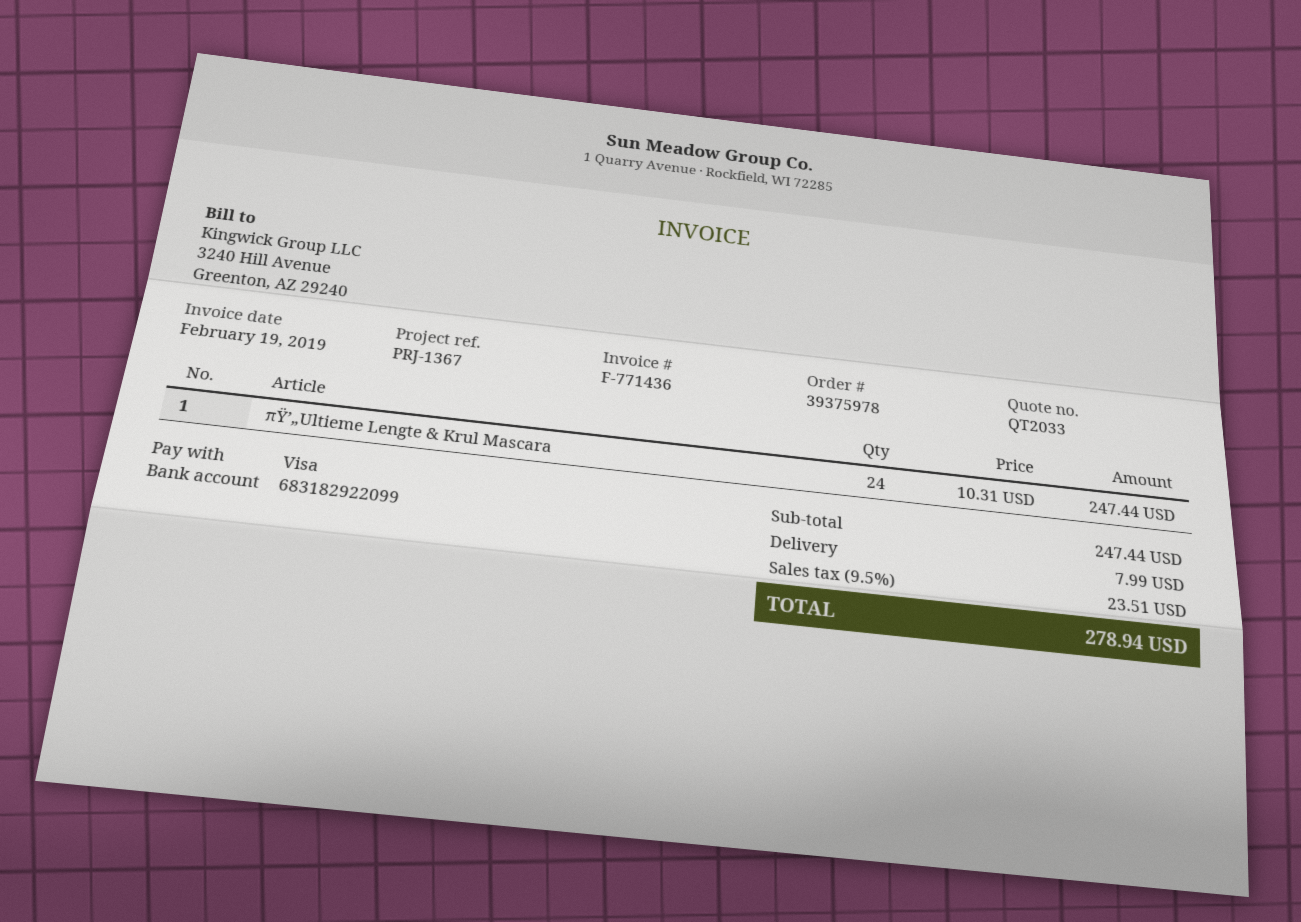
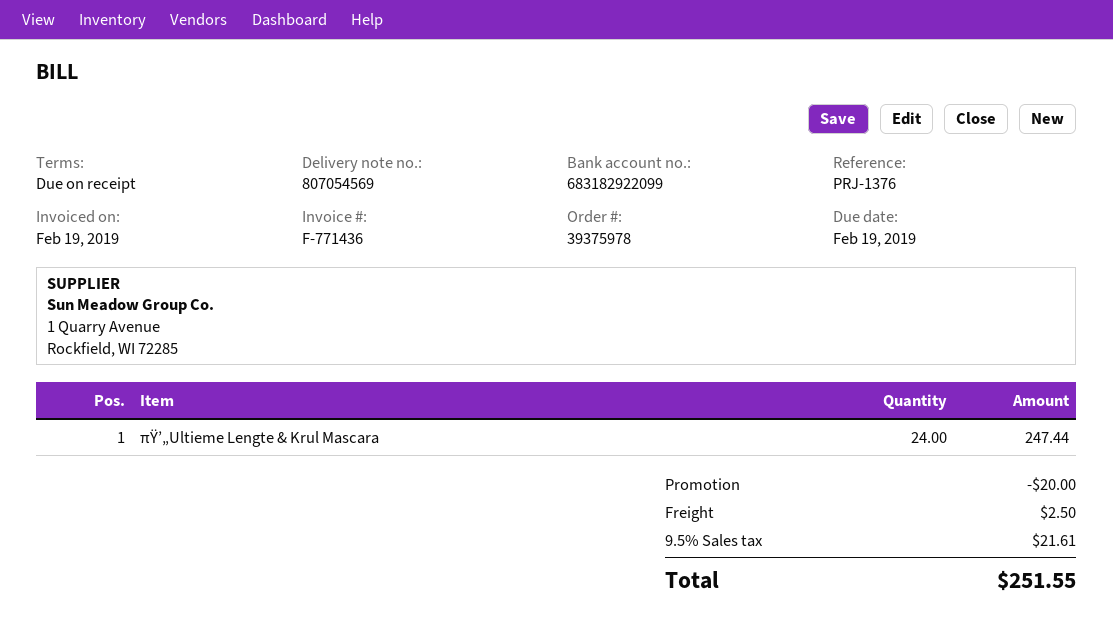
reference: PRJ-1367 -> PRJ-1376
discount: none -> 20.00
shipping: 7.99 -> 2.50
tax: 9.5% = 23.51 -> 9.5% = 21.61
total: 278.94 -> 251.55

